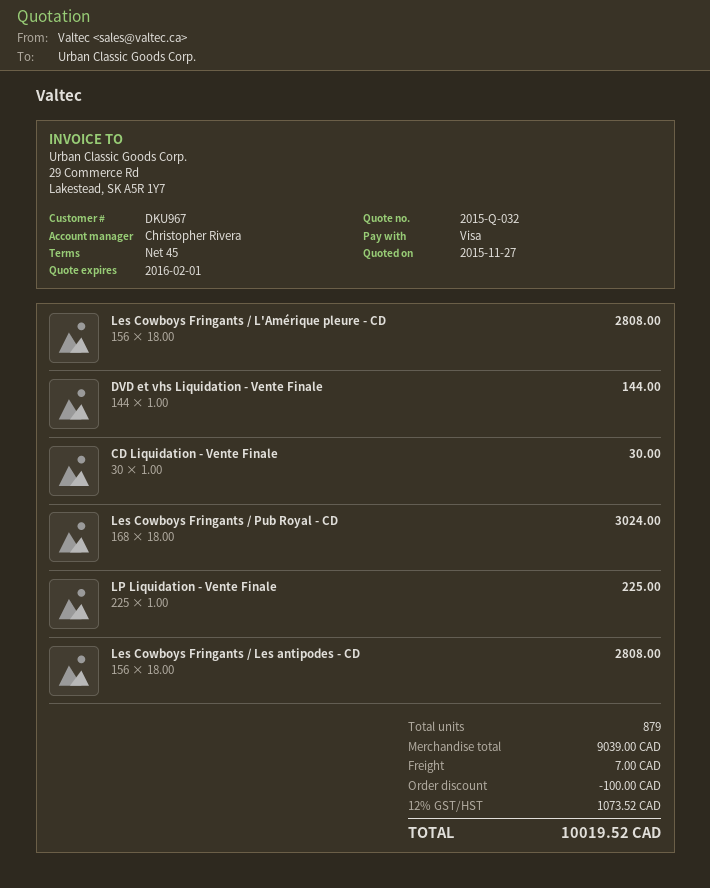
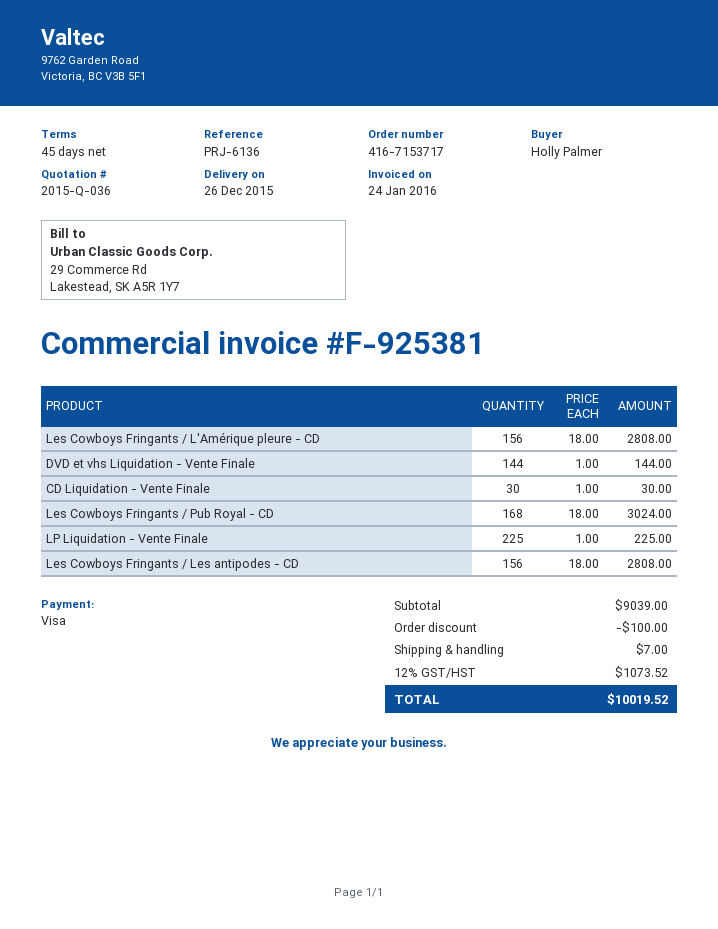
quote number: 2015-Q-032 -> 2015-Q-036

